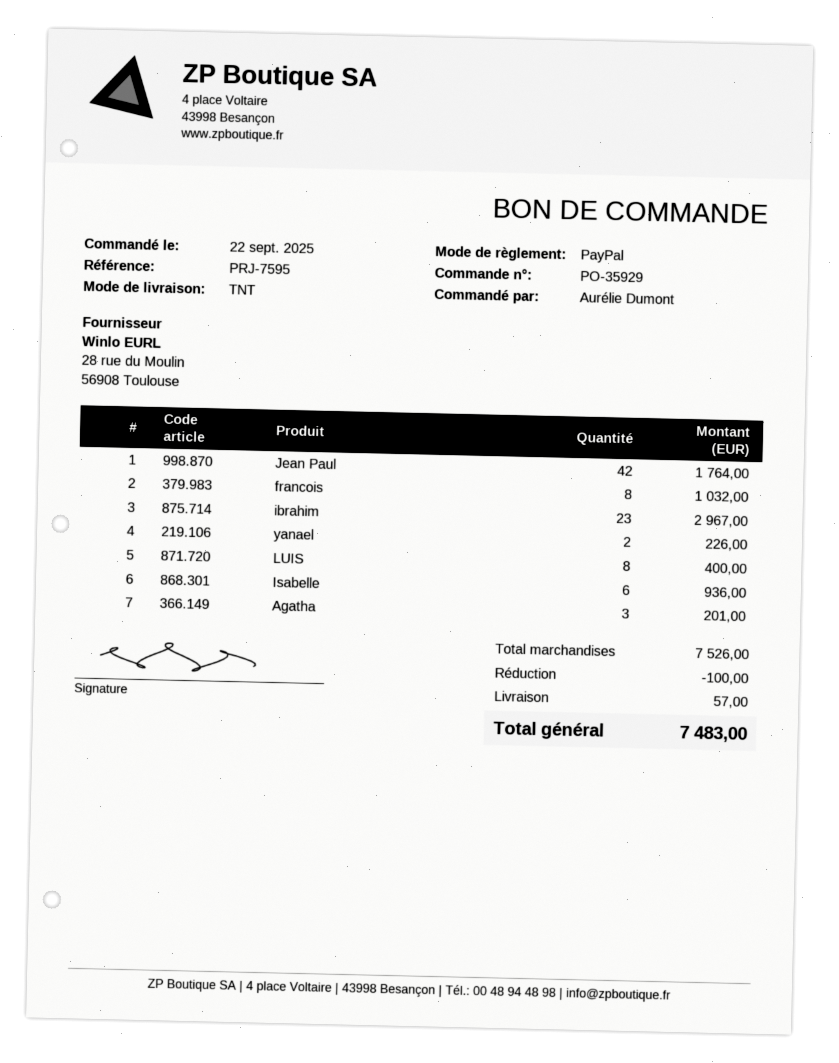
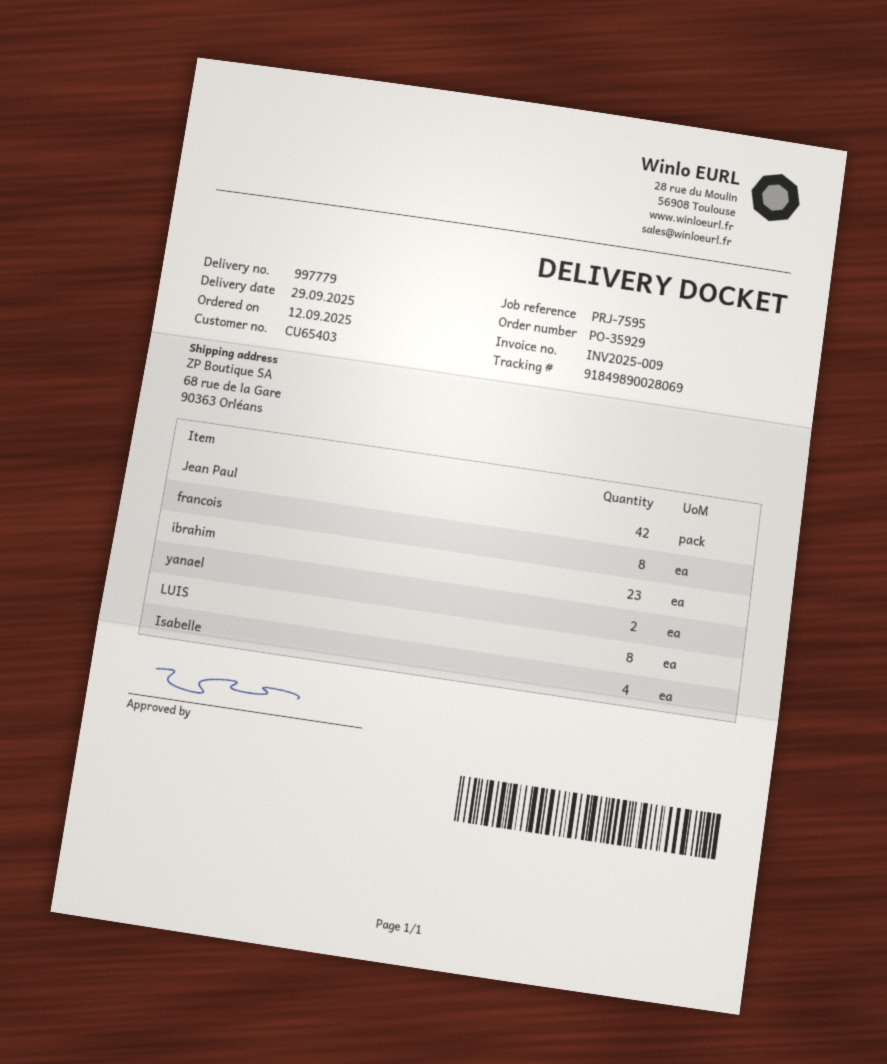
order date: 2025-09-22 -> 2025-09-12
Isabelle: 6 -> 4
Agatha: 3 -> none

